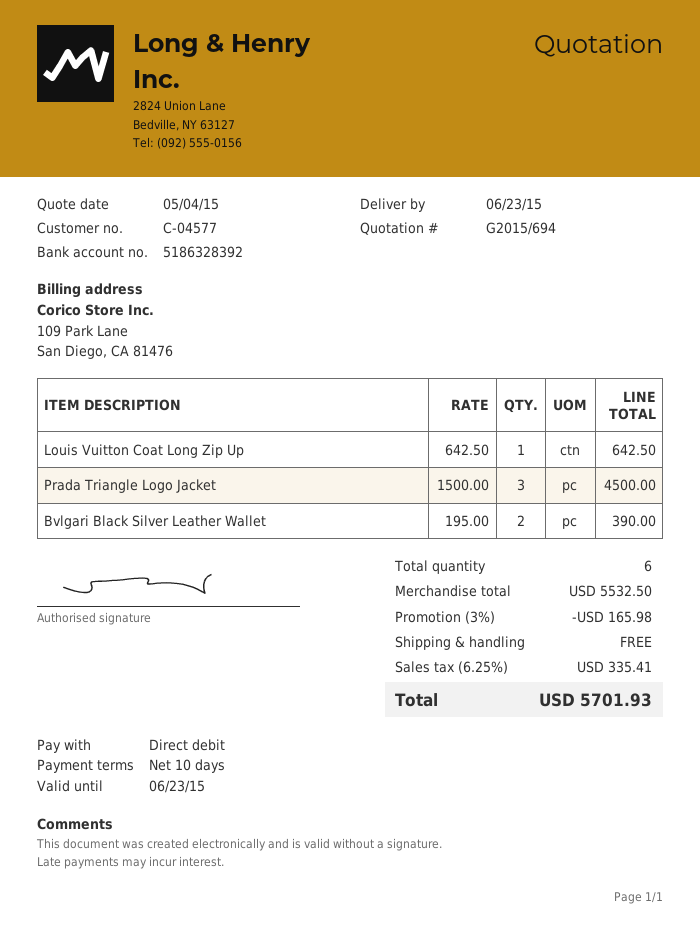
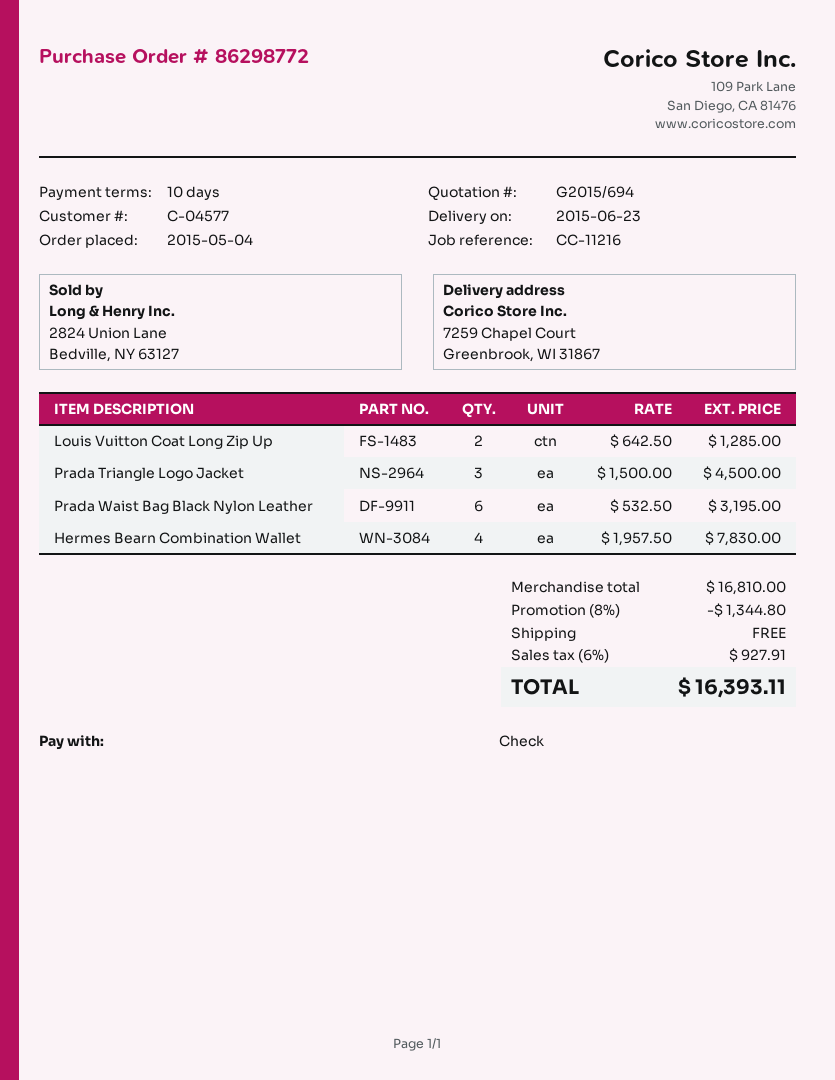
payment method: direct debit -> cheque
Louis Vuitton Coat Long Zip Up: 1 x 642.50 = 642.50 -> 2 x 642.50 = 1285.00
Bvlgari Black Silver Leather Wallet: 2 x 195.00 = 390.00 -> none
Prada Waist Bag Black Nylon Leather: none -> 6 x 532.50 = 3195.00
Hermes Bearn Combination Wallet: none -> 4 x 1957.50 = 7830.00
subtotal: 5532.50 -> 16810.00
discount: 3% = 165.98 -> 8% = 1344.80
tax: 6.25% = 335.41 -> 6% = 927.91
total: 5701.93 -> 16393.11

